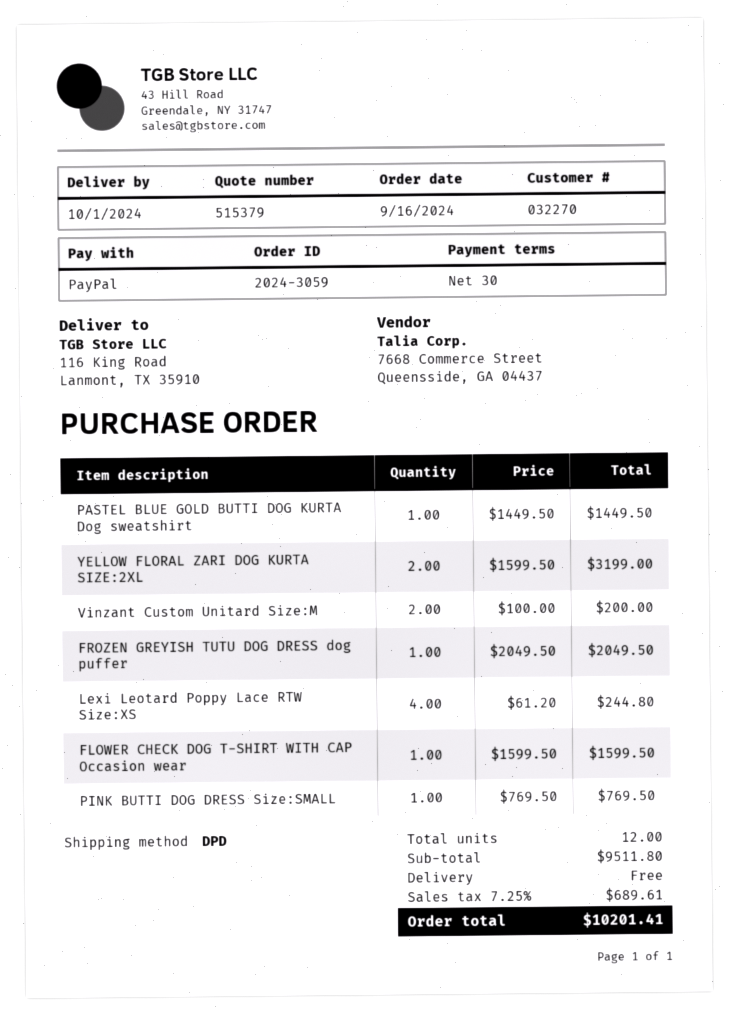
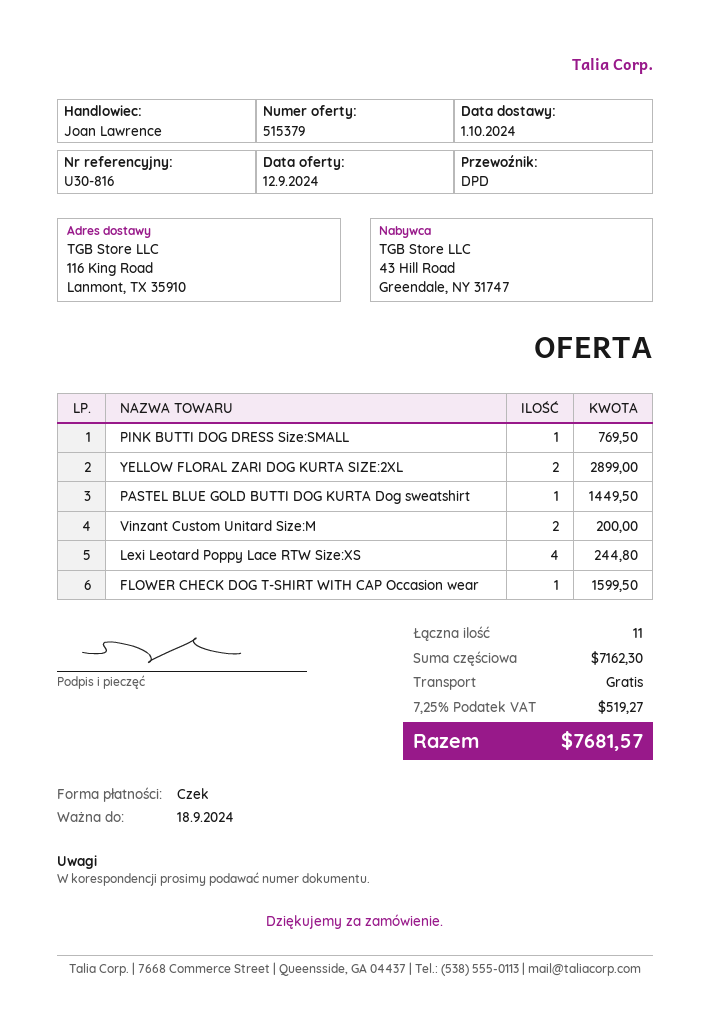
payment method: PayPal -> cheque
YELLOW FLORAL ZARI DOG KURTA SIZE:2XL: 2 for 3199.00 -> 2 for 2899.00
FROZEN GREYISH TUTU DOG DRESS dog puffer: 1 for 2049.50 -> none
total quantity: 12 -> 11
subtotal: 9511.80 -> 7162.30
tax: 7.25% = 689.61 -> 7.25% = 519.27
total: 10201.41 -> 7681.57

